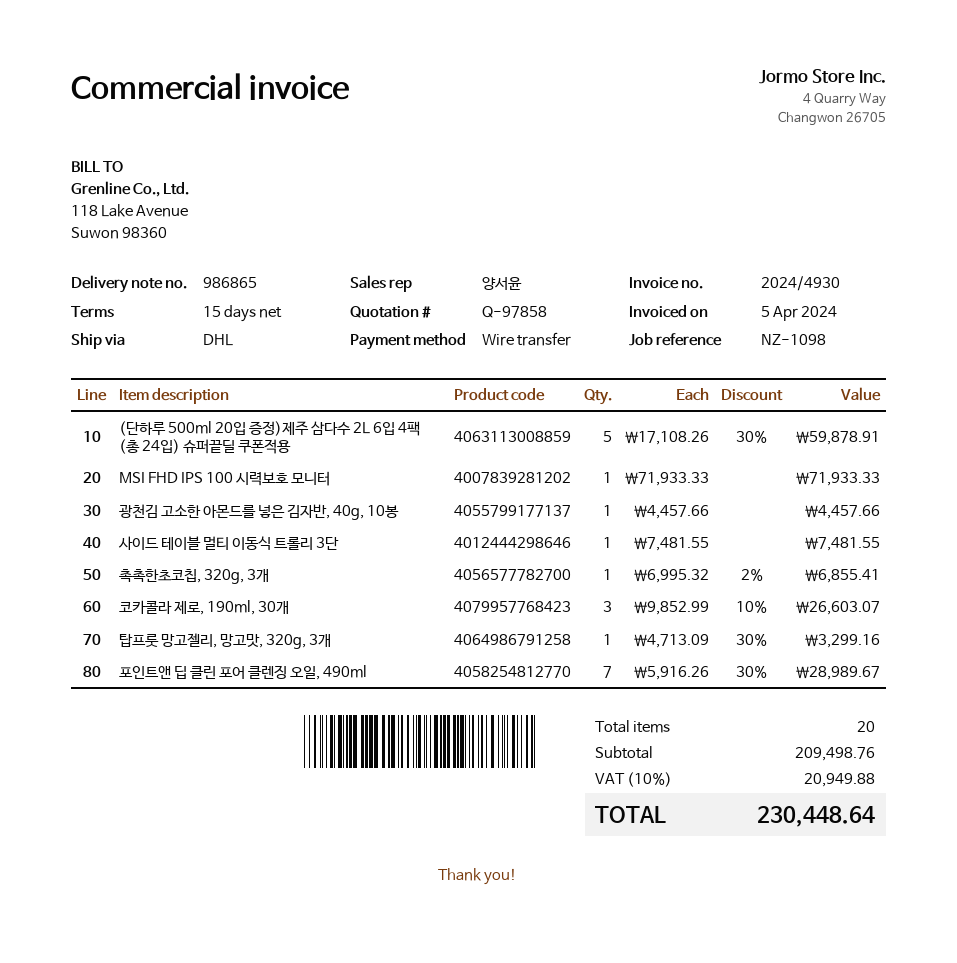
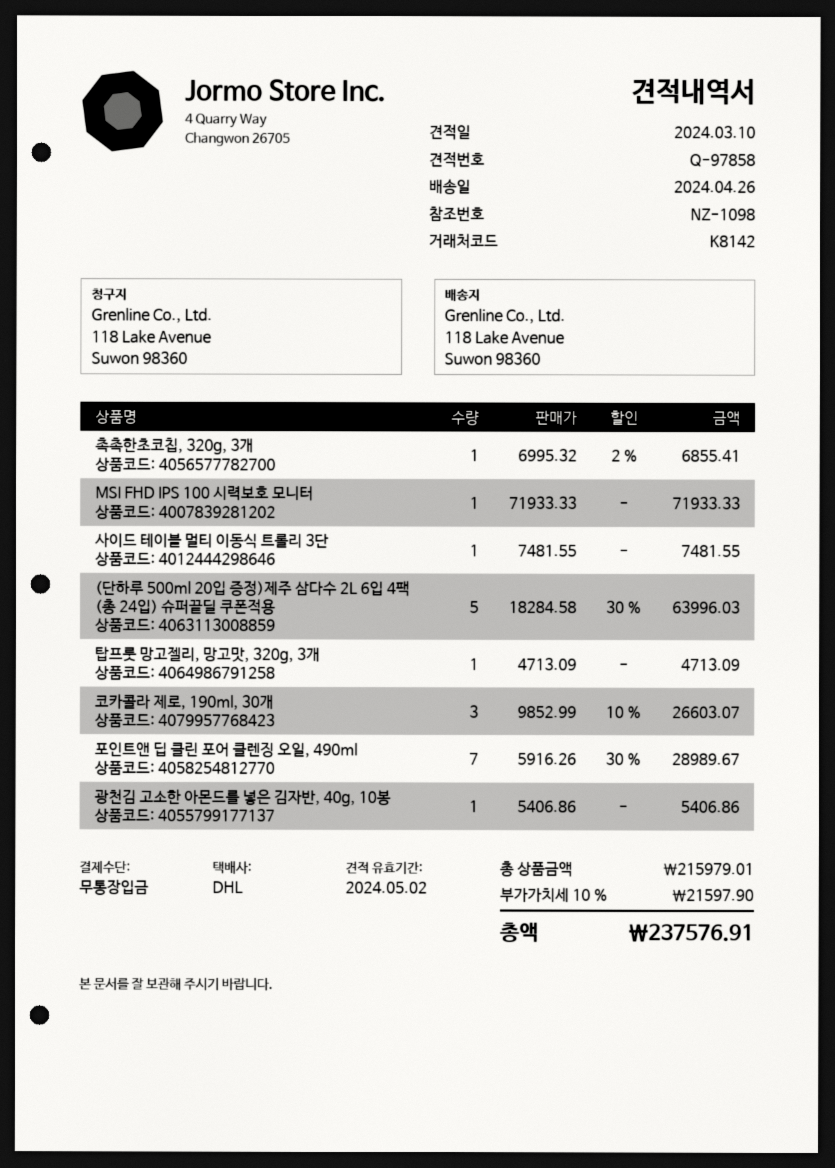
(단하루 500ml 20입 증정)제주 삼다수 2L 6입 4팩 (총 24입) 슈퍼끝딜 쿠폰적용: 5 x 17108.26 - 30% = 59878.91 -> 5 x 18284.58 - 30% = 63996.03
광천김 고소한 아몬드를 넣은 김자반, 40g, 10봉: 1 x 4457.66 = 4457.66 -> 1 x 5406.86 = 5406.86
탑프룻 망고젤리, 망고맛, 320g, 3개: 1 x 4713.09 - 30% = 3299.16 -> 1 x 4713.09 = 4713.09
subtotal: 209498.76 -> 215979.01
tax: 10% = 20949.88 -> 10% = 21597.90
total: 230448.64 -> 237576.91

